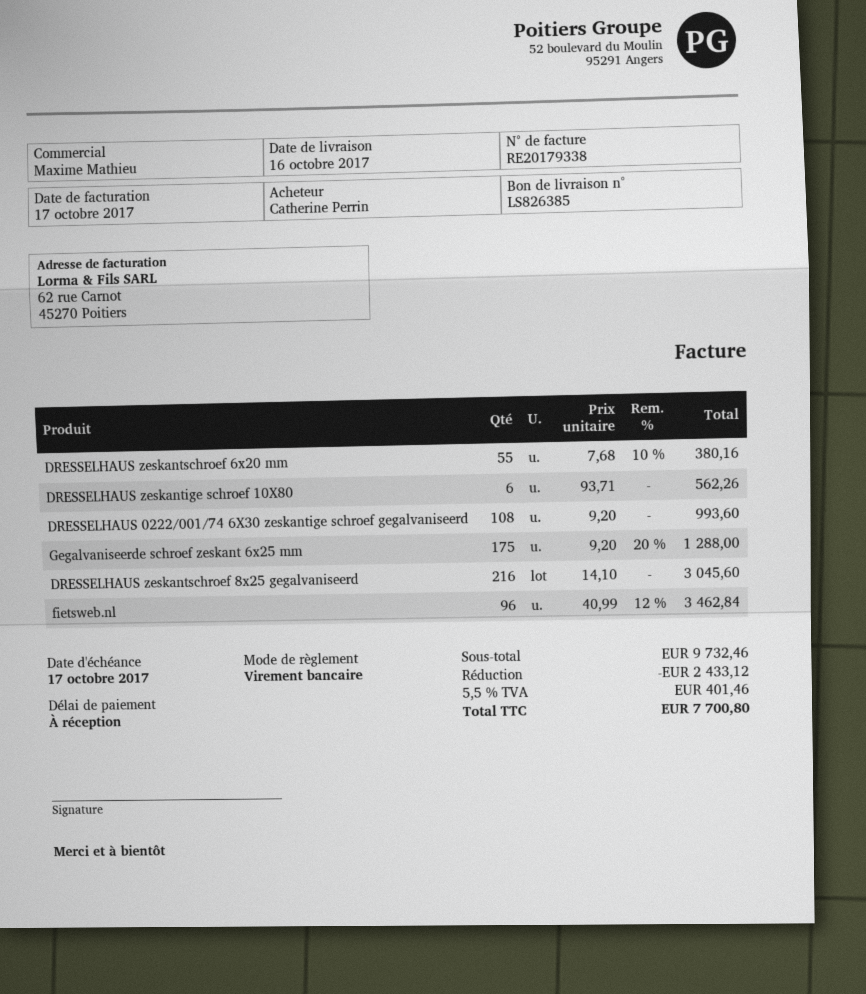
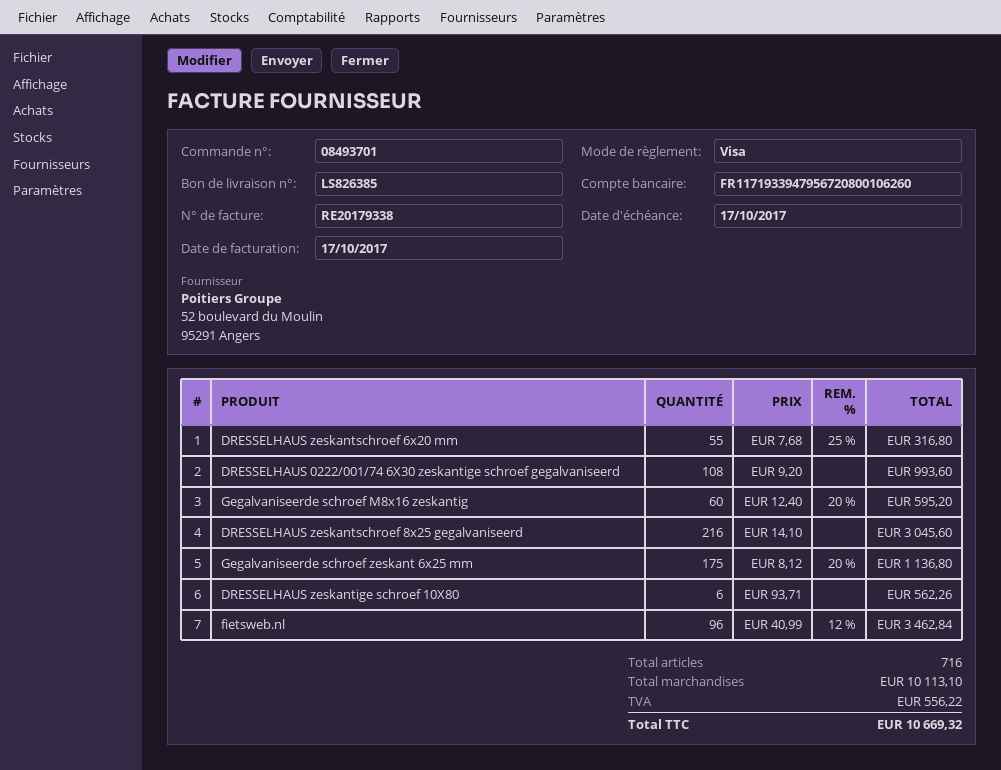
payment method: bank transfer -> Visa
DRESSELHAUS zeskantschroef 6x20 mm: 55 x 7.68 - 10% = 380.16 -> 55 x 7.68 - 25% = 316.80
Gegalvaniseerde schroef zeskant 6x25 mm: 175 x 9.20 - 20% = 1288.00 -> 175 x 8.12 - 20% = 1136.80
Gegalvaniseerde schroef M8x16 zeskantig: none -> 60 x 12.40 - 20% = 595.20
subtotal: 9732.46 -> 10113.10
discount: 2433.12 -> none
tax: 401.46 -> 556.22
total: 7700.80 -> 10669.32

